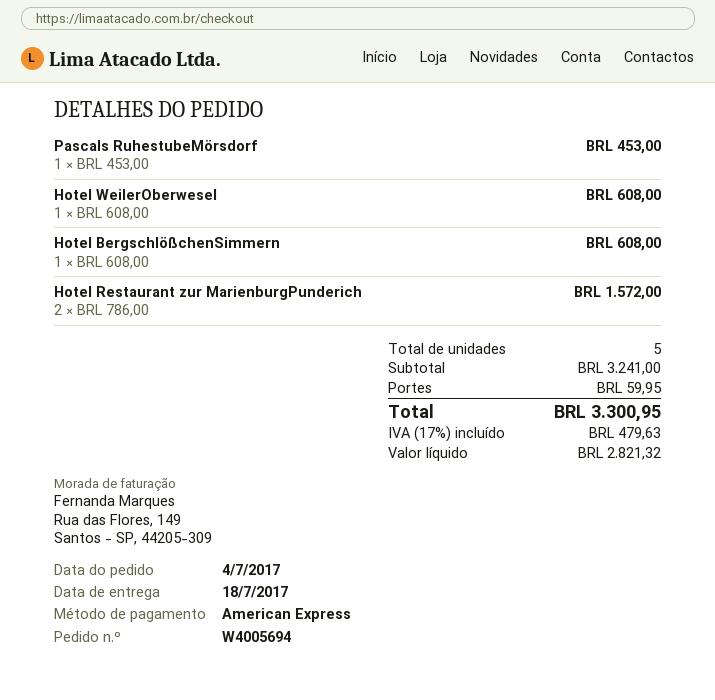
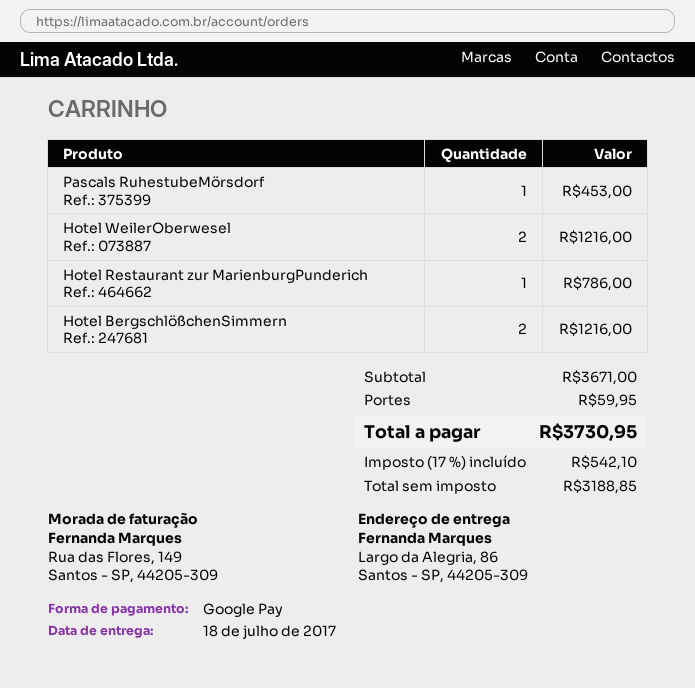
payment method: American Express -> Google Pay
Hotel WeilerOberwesel: 1 for 608.00 -> 2 for 1216.00
Hotel BergschlößchenSimmern: 1 for 608.00 -> 2 for 1216.00
Hotel Restaurant zur MarienburgPunderich: 2 for 1572.00 -> 1 for 786.00
subtotal: 3241.00 -> 3671.00
net: 2821.32 -> 3188.85
tax: 17% = 479.63 -> 17% = 542.10
total: 3300.95 -> 3730.95

